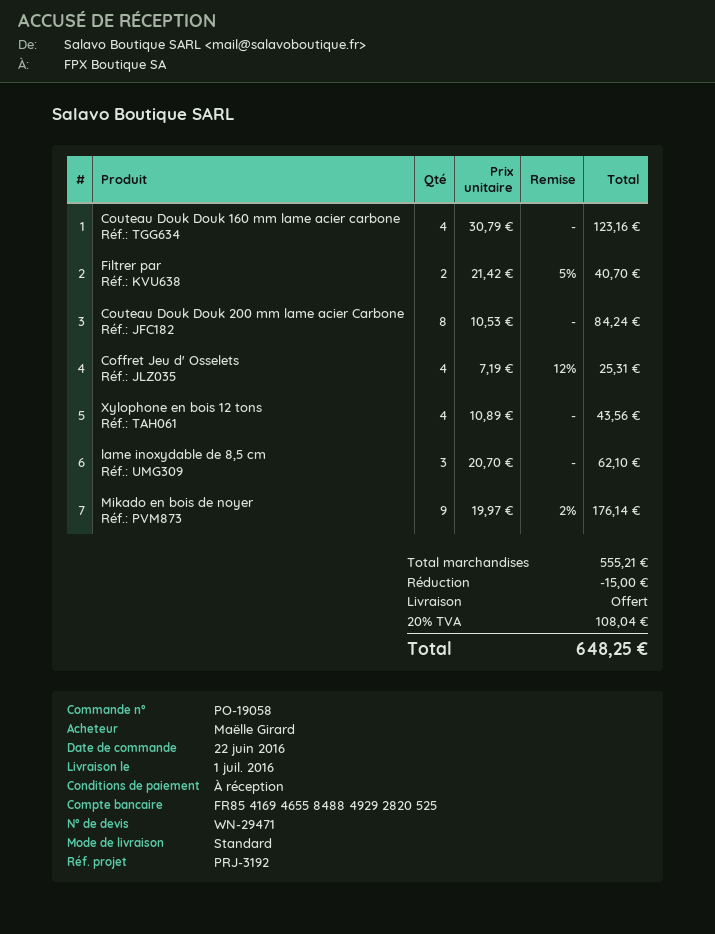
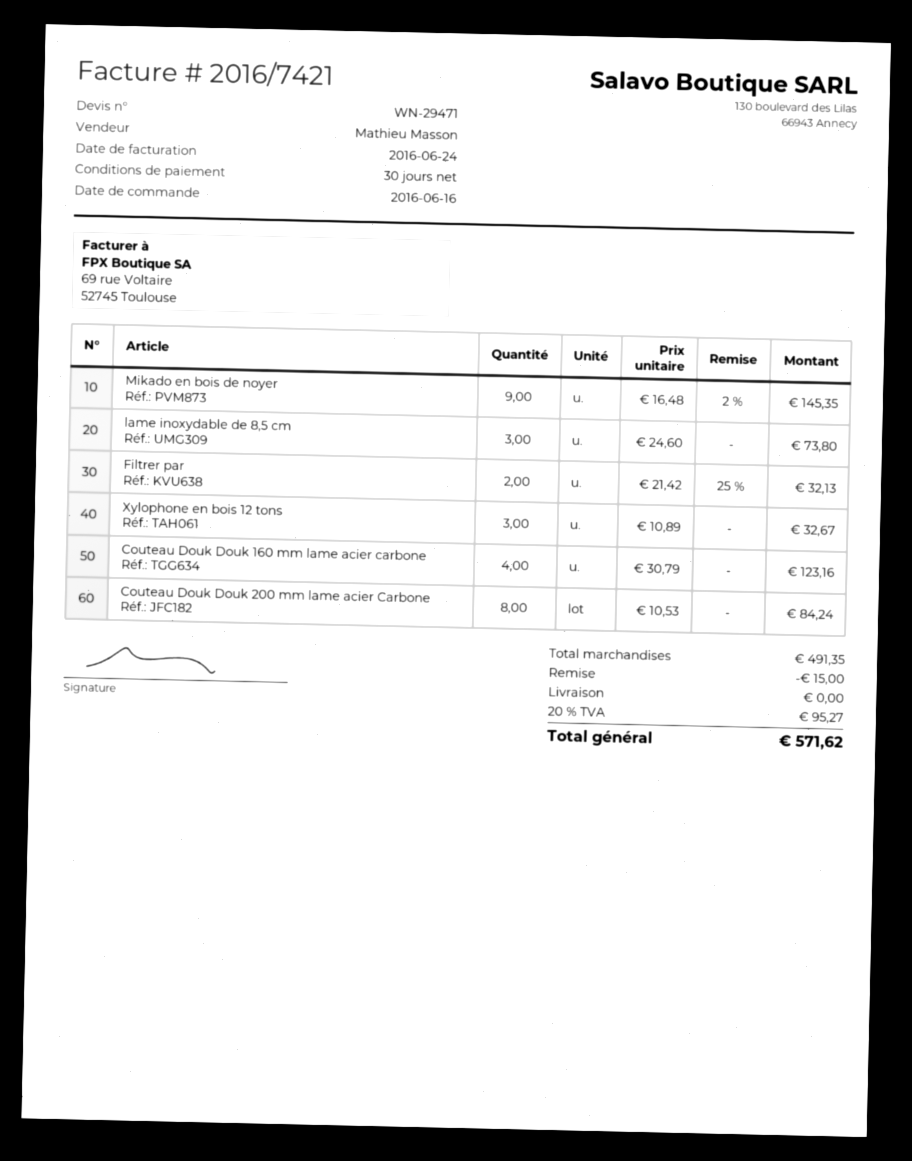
order date: 2016-06-22 -> 2016-06-16
payment terms: on receipt -> 30 days
Filtrer par: 2 x 21.42 - 5% = 40.70 -> 2 x 21.42 - 25% = 32.13
Coffret Jeu d' Osselets: 4 x 7.19 - 12% = 25.31 -> none
Xylophone en bois 12 tons: 4 x 10.89 = 43.56 -> 3 x 10.89 = 32.67
lame inoxydable de 8,5 cm: 3 x 20.70 = 62.10 -> 3 x 24.60 = 73.80
Mikado en bois de noyer: 9 x 19.97 - 2% = 176.14 -> 9 x 16.48 - 2% = 145.35
subtotal: 555.21 -> 491.35
tax: 20% = 108.04 -> 20% = 95.27
total: 648.25 -> 571.62

